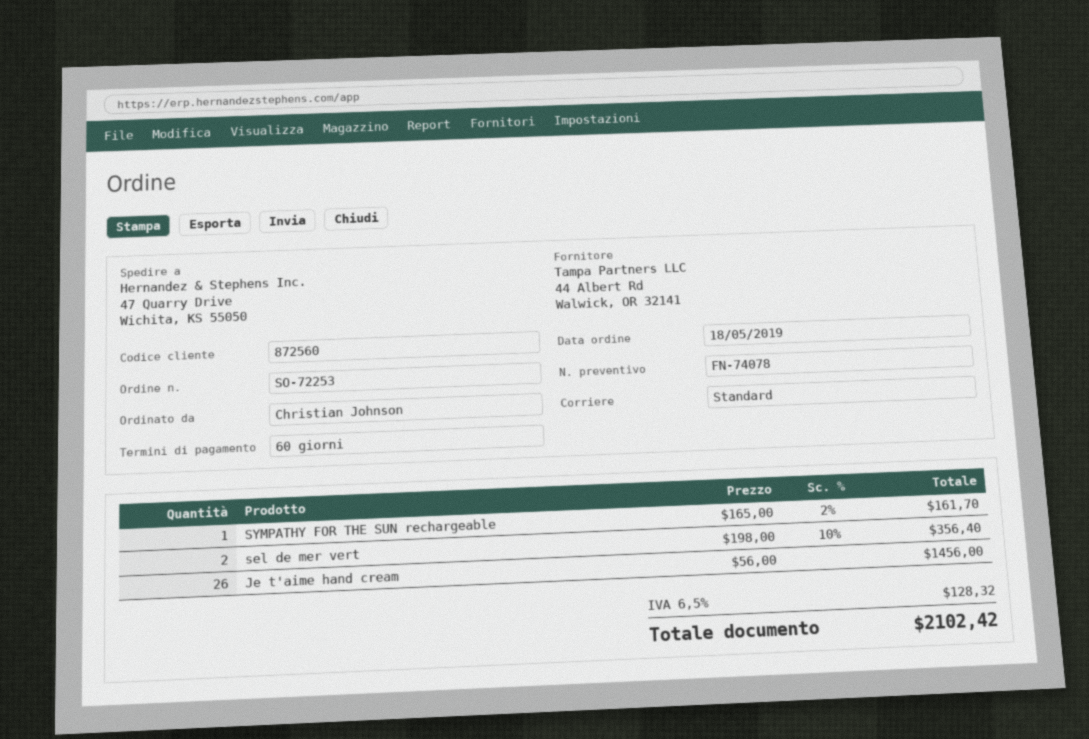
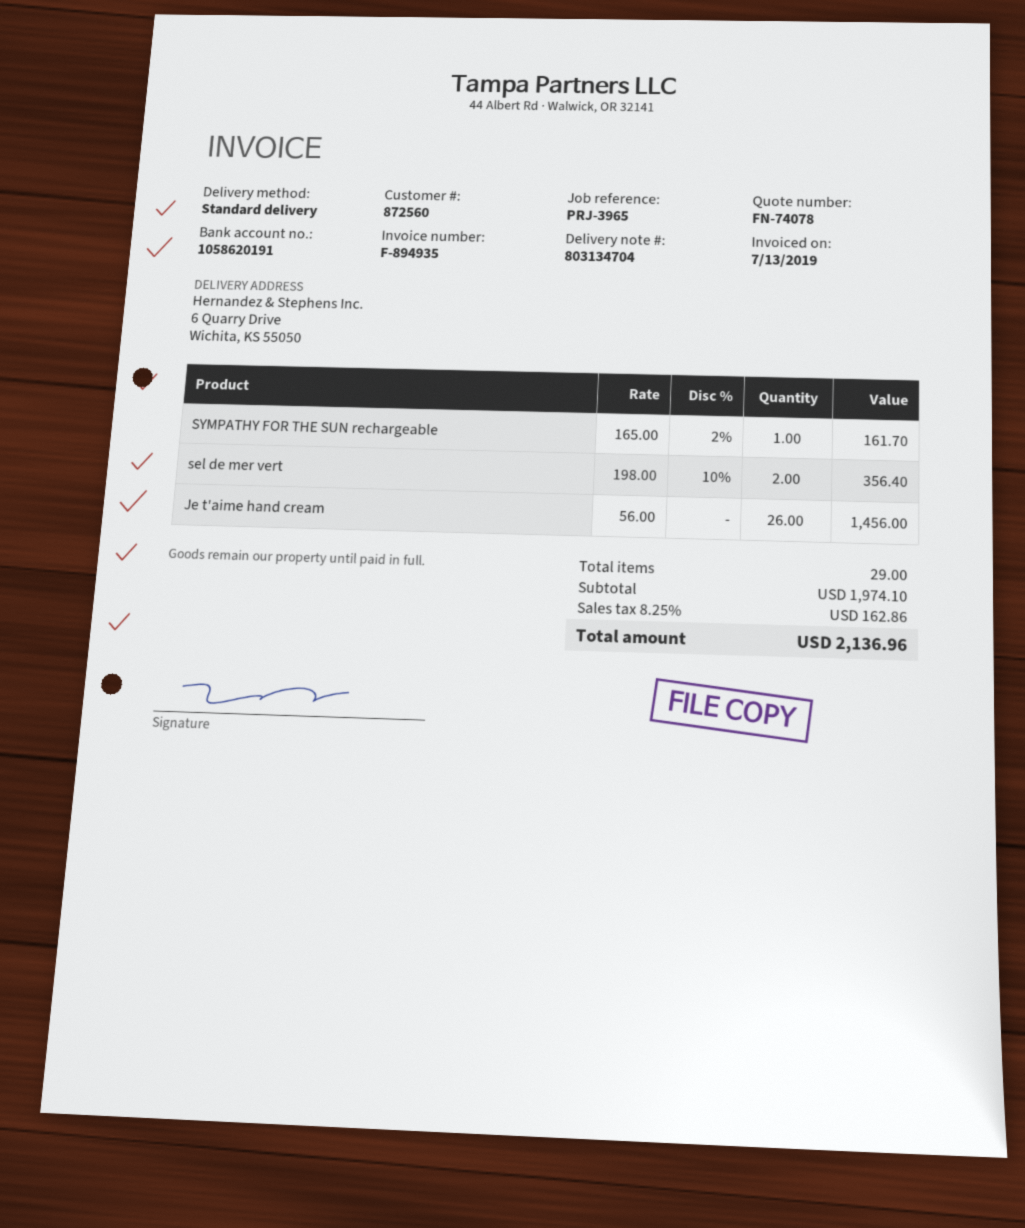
ship to: 47 Quarry Drive, Wichita, KS 55050 -> 6 Quarry Drive, Wichita, KS 55050
tax: 6.5% = 128.32 -> 8.25% = 162.86
total: 2102.42 -> 2136.96

